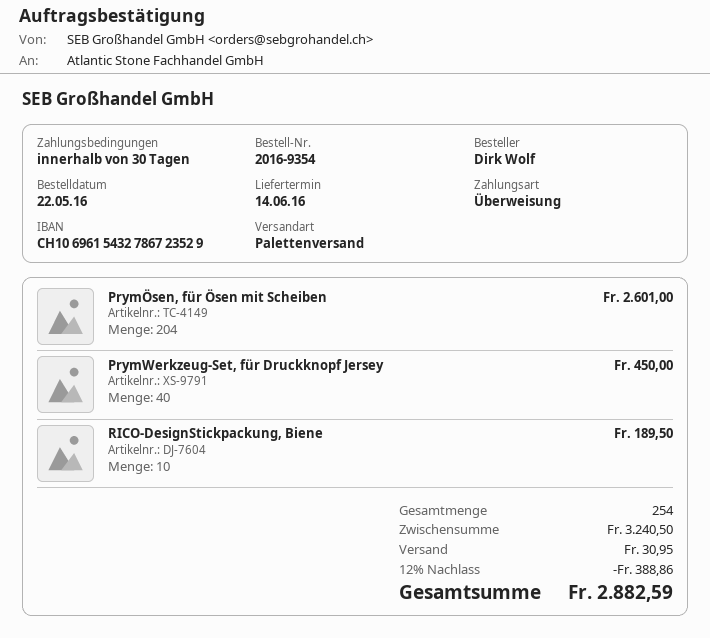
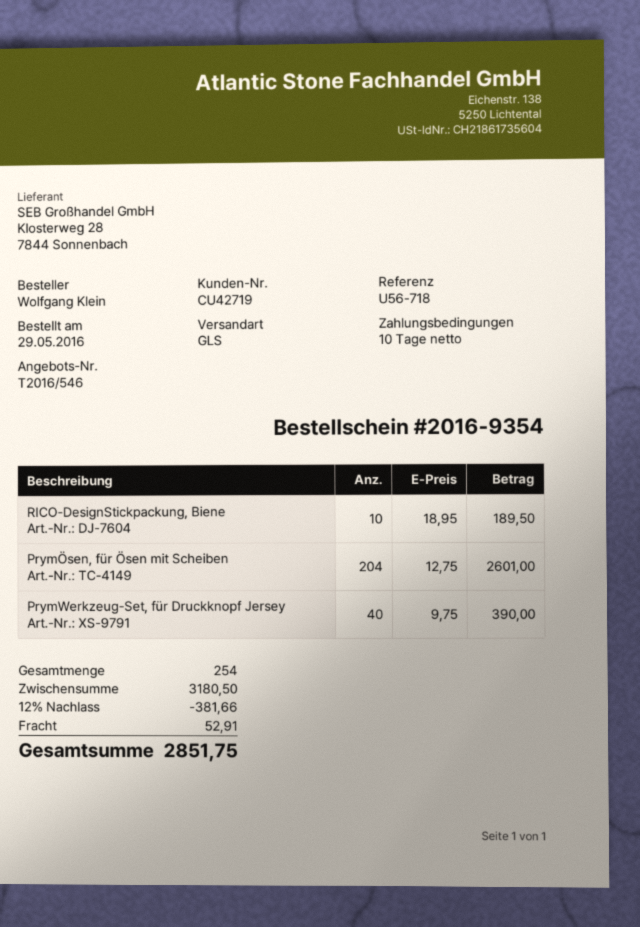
order date: 2016-05-22 -> 2016-05-29
payment terms: 30 days -> 10 days
ordered by: Dirk Wolf -> Wolfgang Klein
shipping method: pallet freight -> GLS
PrymWerkzeug-Set, für Druckknopf Jersey: 40 for 450.00 -> 40 for 390.00
subtotal: 3240.50 -> 3180.50
discount: 12% = 388.86 -> 12% = 381.66
shipping: 30.95 -> 52.91
total: 2882.59 -> 2851.75

